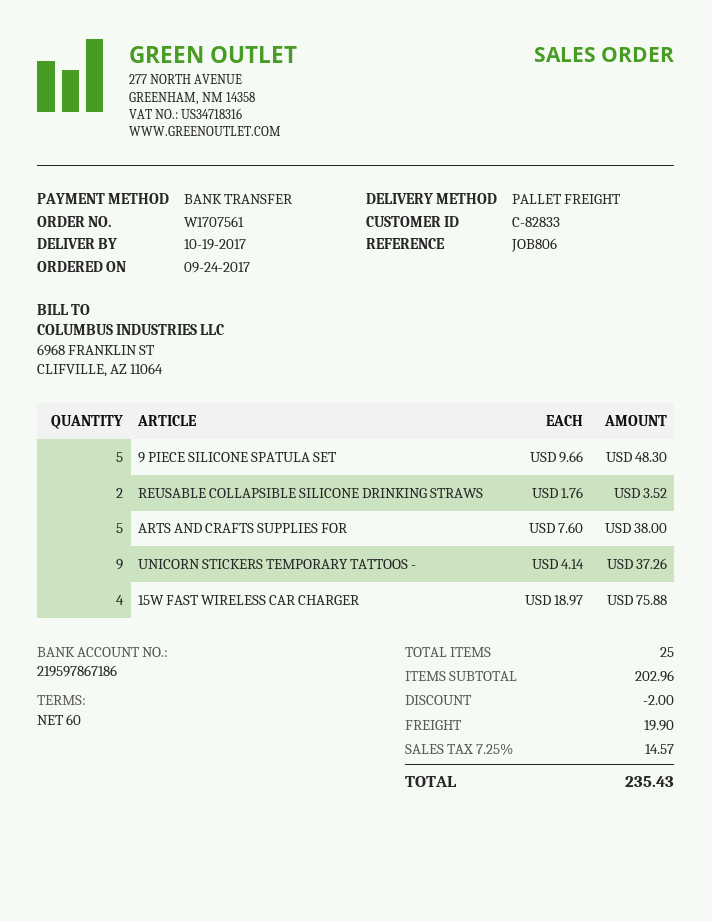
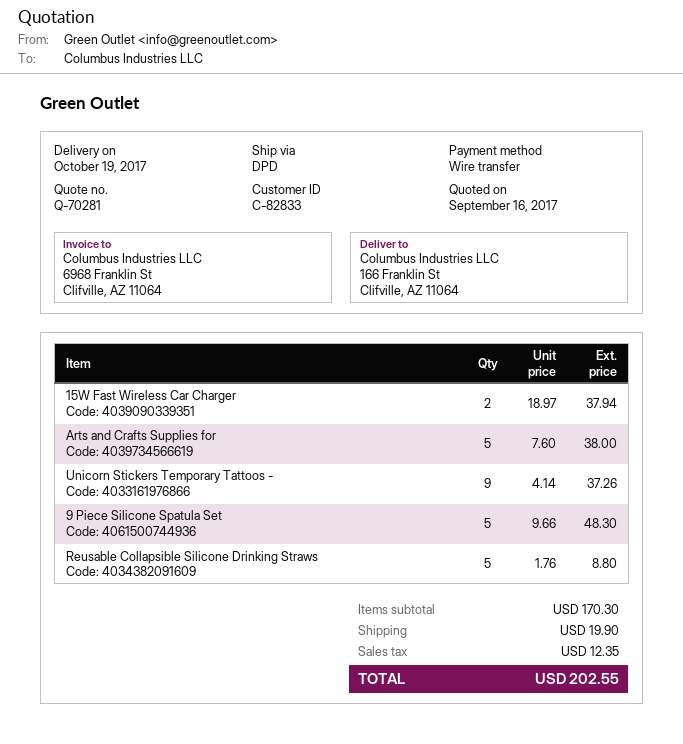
shipping method: pallet freight -> DPD
REUSABLE COLLAPSIBLE SILICONE DRINKING STRAWS: 2 x 1.76 = 3.52 -> 5 x 1.76 = 8.80
15W FAST WIRELESS CAR CHARGER: 4 x 18.97 = 75.88 -> 2 x 18.97 = 37.94
subtotal: 202.96 -> 170.30
discount: 2.00 -> none
tax: 14.57 -> 12.35
total: 235.43 -> 202.55

